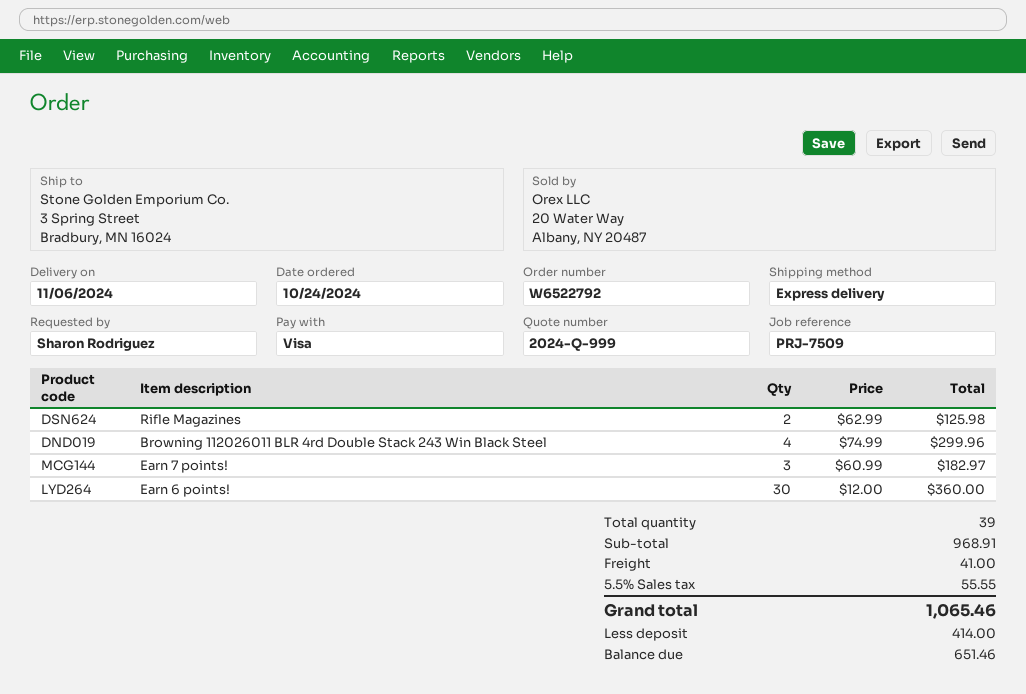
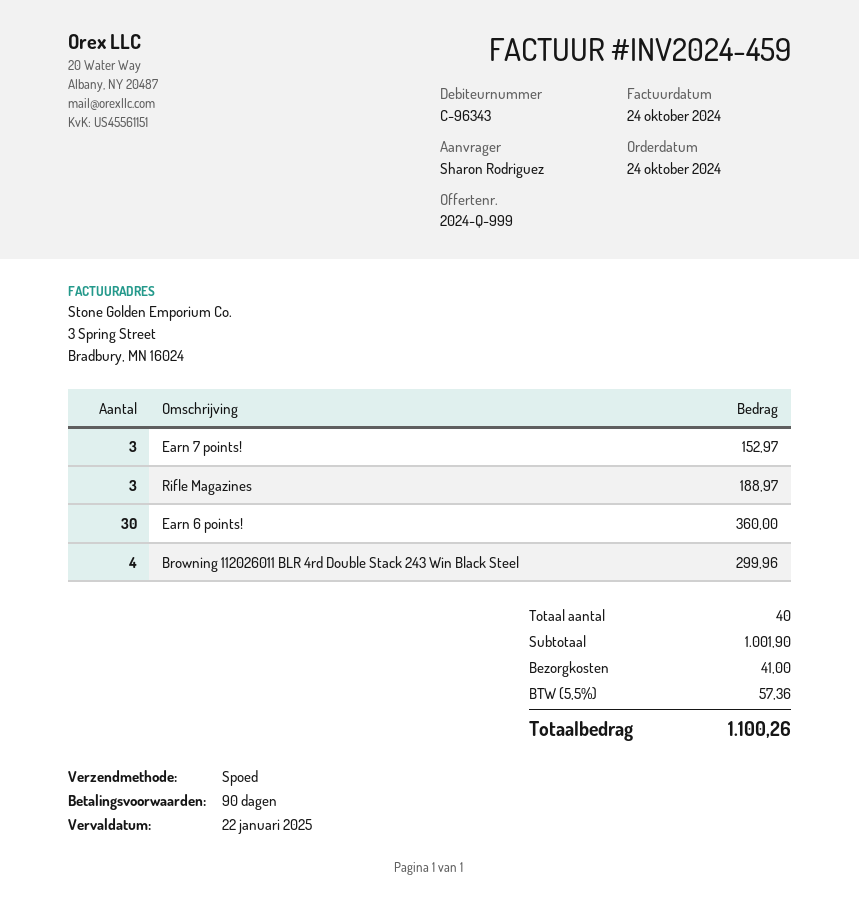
Rifle Magazines: 2 for 125.98 -> 3 for 188.97
Earn 7 points!: 3 for 182.97 -> 3 for 152.97
total quantity: 39 -> 40
subtotal: 968.91 -> 1001.90
tax: 5.5% = 55.55 -> 5.5% = 57.36
total: 1065.46 -> 1100.26

